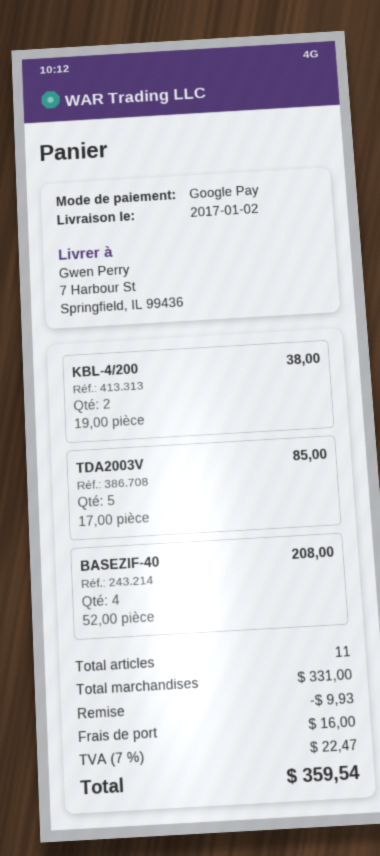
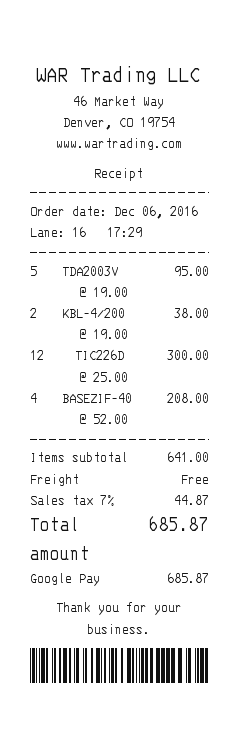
TDA2003V: 5 x 17.00 = 85.00 -> 5 x 19.00 = 95.00
TIC226D: none -> 12 x 25.00 = 300.00
subtotal: 331.00 -> 641.00
discount: 9.93 -> none
shipping: 16.00 -> 0.00
tax: 7% = 22.47 -> 7% = 44.87
total: 359.54 -> 685.87

